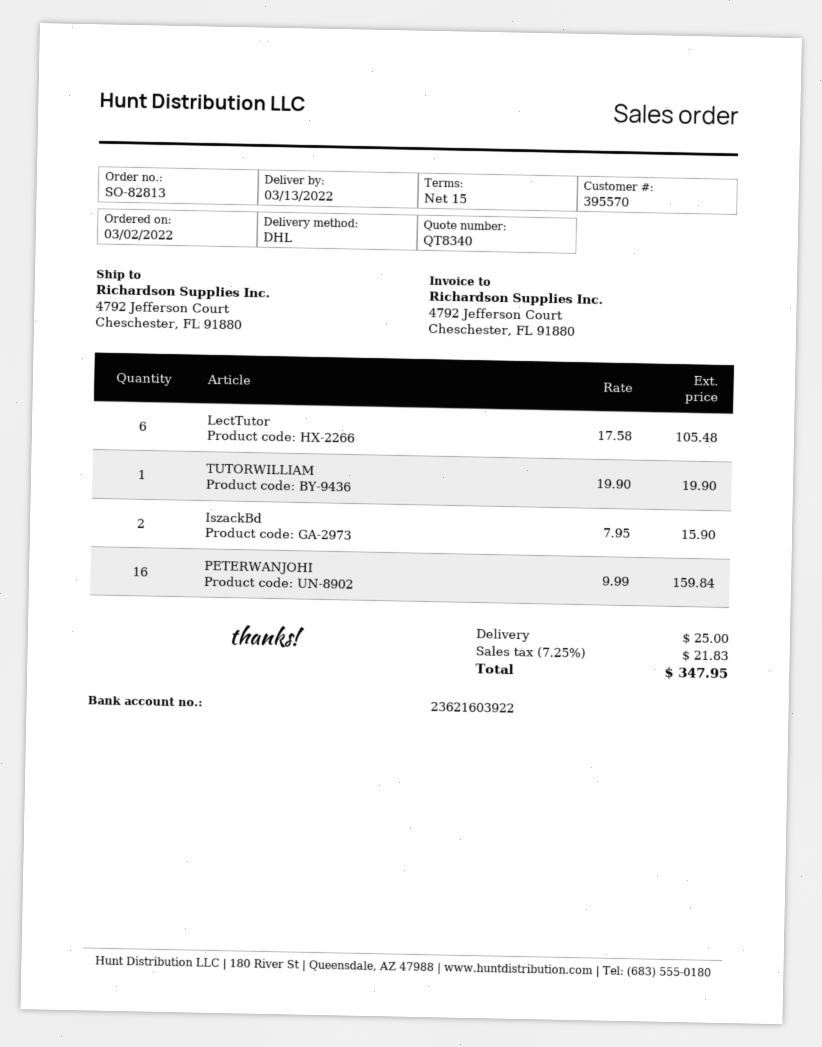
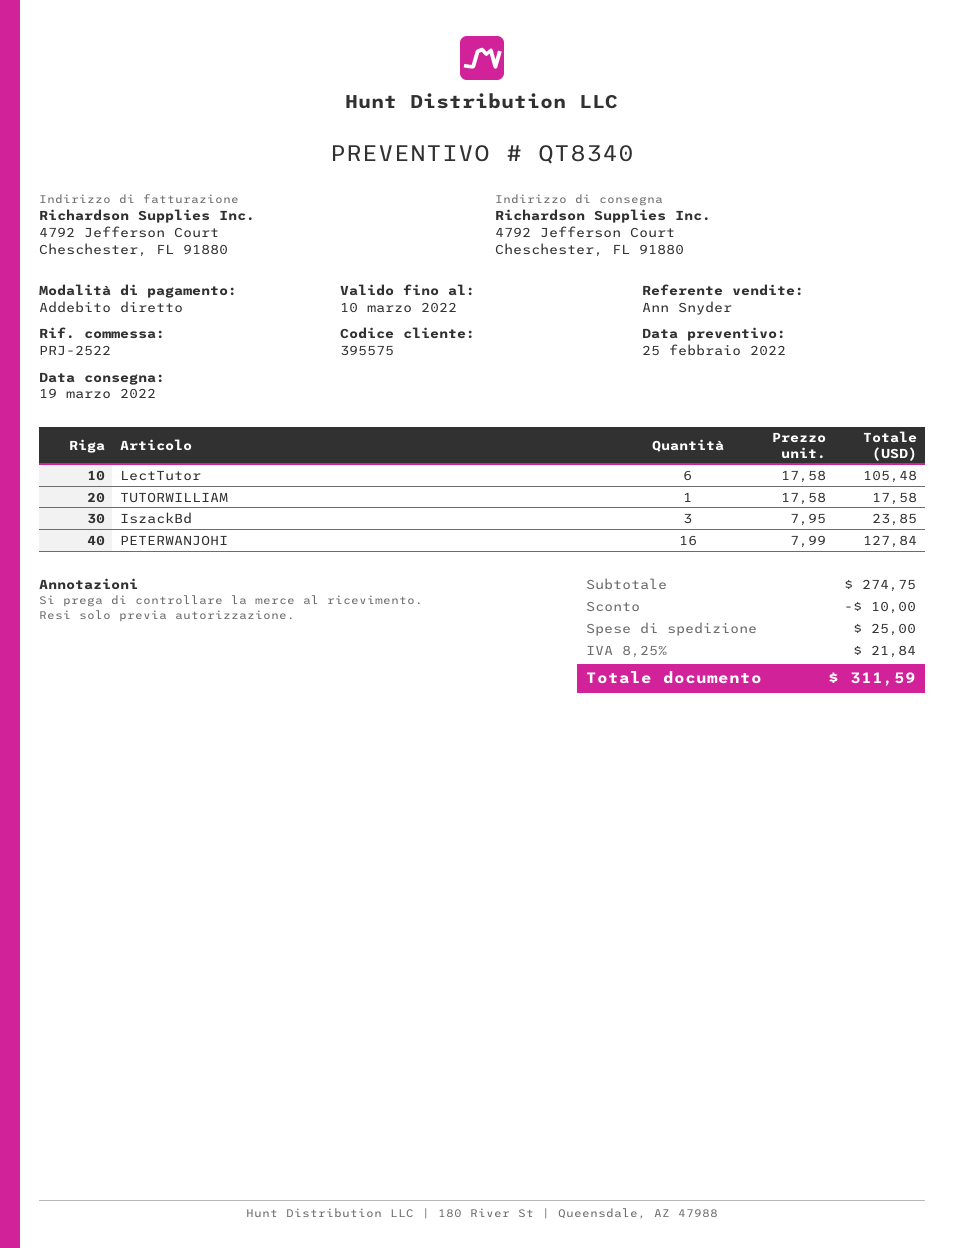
delivery date: 2022-03-13 -> 2022-03-19
customer number: 395570 -> 395575
TUTORWILLIAM: 1 x 19.90 = 19.90 -> 1 x 17.58 = 17.58
IszackBd: 2 x 7.95 = 15.90 -> 3 x 7.95 = 23.85
PETERWANJOHI: 16 x 9.99 = 159.84 -> 16 x 7.99 = 127.84
discount: none -> 10.00
tax: 7.25% = 21.83 -> 8.25% = 21.84
total: 347.95 -> 311.59

